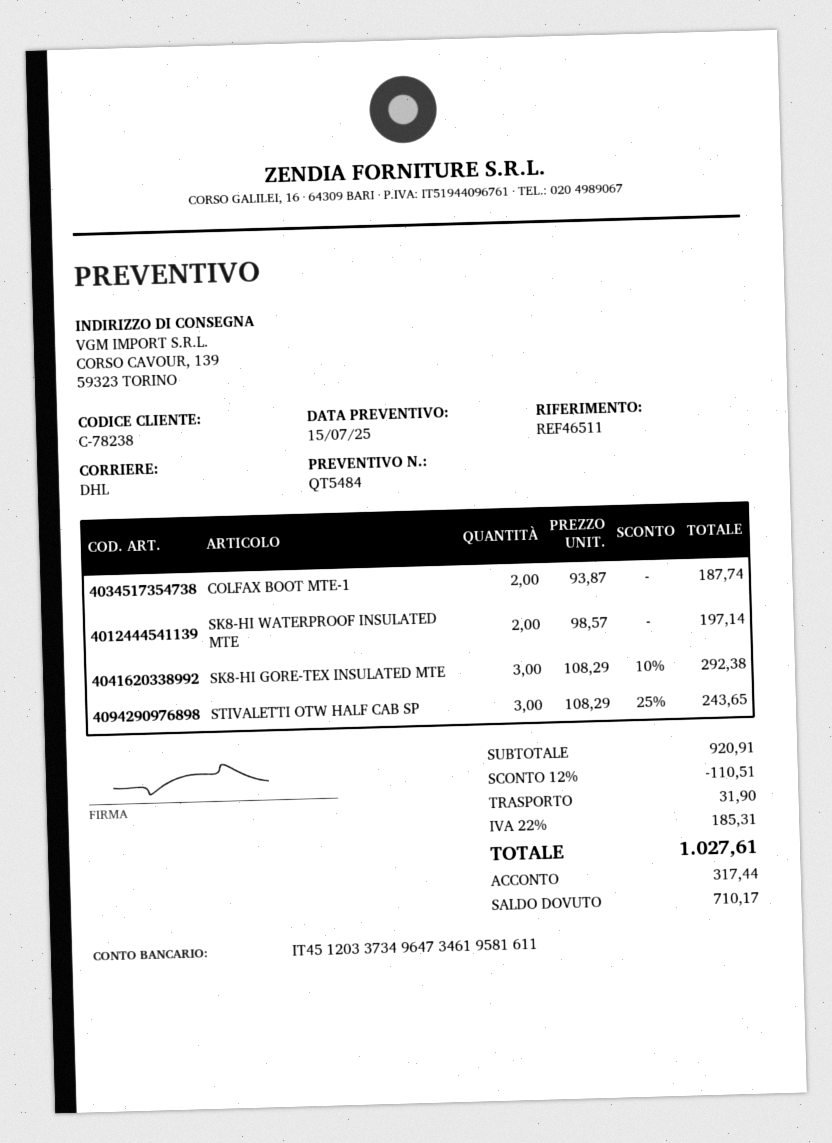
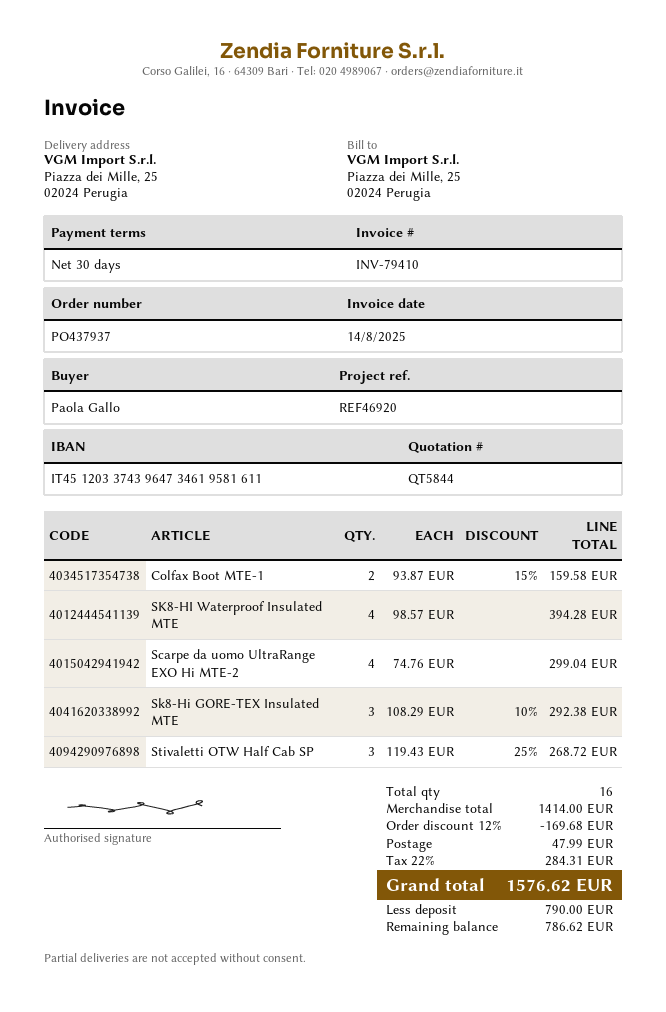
quote number: QT5484 -> QT5844
reference: REF46511 -> REF46920
bank account: IT4512033734964734619581611 -> IT4512033743964734619581611
ship to: CORSO CAVOUR, 139, 59323 TORINO -> Piazza dei Mille, 25, 02024 Perugia
COLFAX BOOT MTE-1: 2 x 93.87 = 187.74 -> 2 x 93.87 - 15% = 159.58
SK8-HI WATERPROOF INSULATED MTE: 2 x 98.57 = 197.14 -> 4 x 98.57 = 394.28
STIVALETTI OTW HALF CAB SP: 3 x 108.29 - 25% = 243.65 -> 3 x 119.43 - 25% = 268.72
Scarpe da uomo UltraRange EXO Hi MTE-2: none -> 4 x 74.76 = 299.04
subtotal: 920.91 -> 1414.00
discount: 12% = 110.51 -> 12% = 169.68
shipping: 31.90 -> 47.99
tax: 22% = 185.31 -> 22% = 284.31
total: 1027.61 -> 1576.62
deposit: 317.44 -> 790.00
balance: 710.17 -> 786.62

